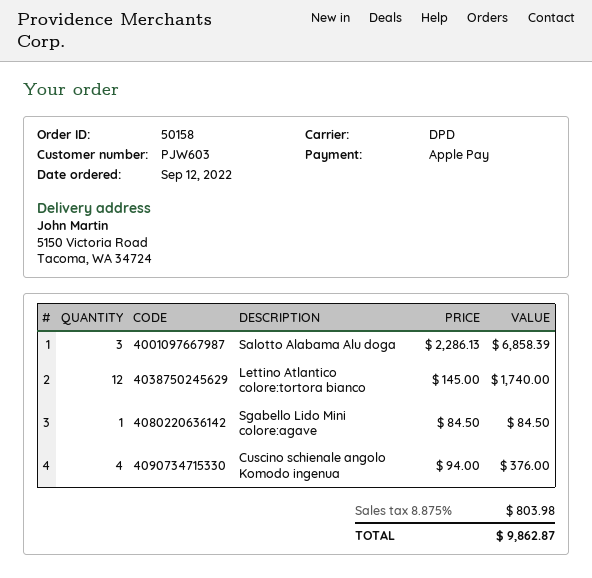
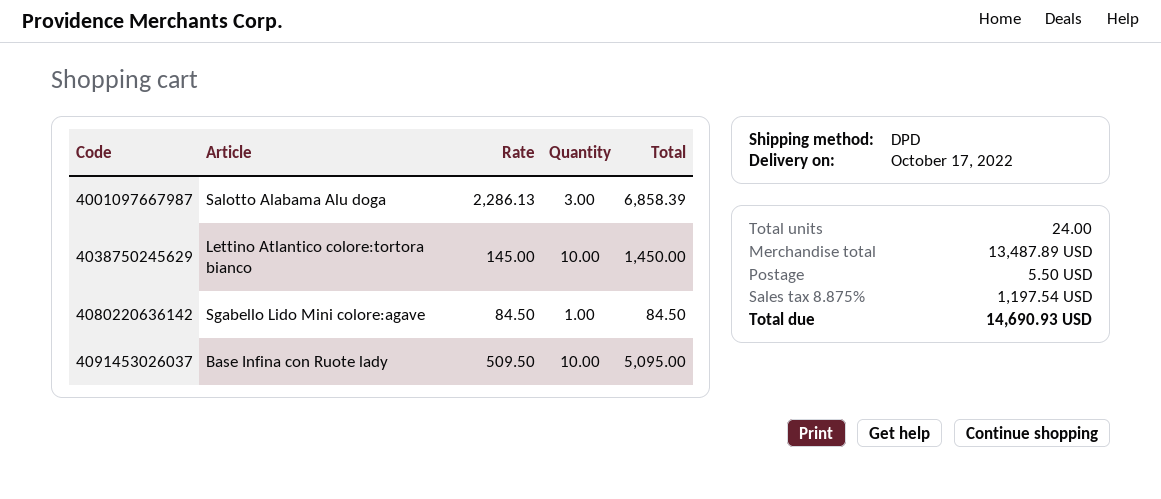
Lettino Atlantico colore:tortora bianco: 12 x 145.00 = 1740.00 -> 10 x 145.00 = 1450.00
Cuscino schienale angolo Komodo ingenua: 4 x 94.00 = 376.00 -> none
Base Infina con Ruote lady: none -> 10 x 509.50 = 5095.00
shipping: none -> 5.50
tax: 8.875% = 803.98 -> 8.875% = 1197.54
total: 9862.87 -> 14690.93

